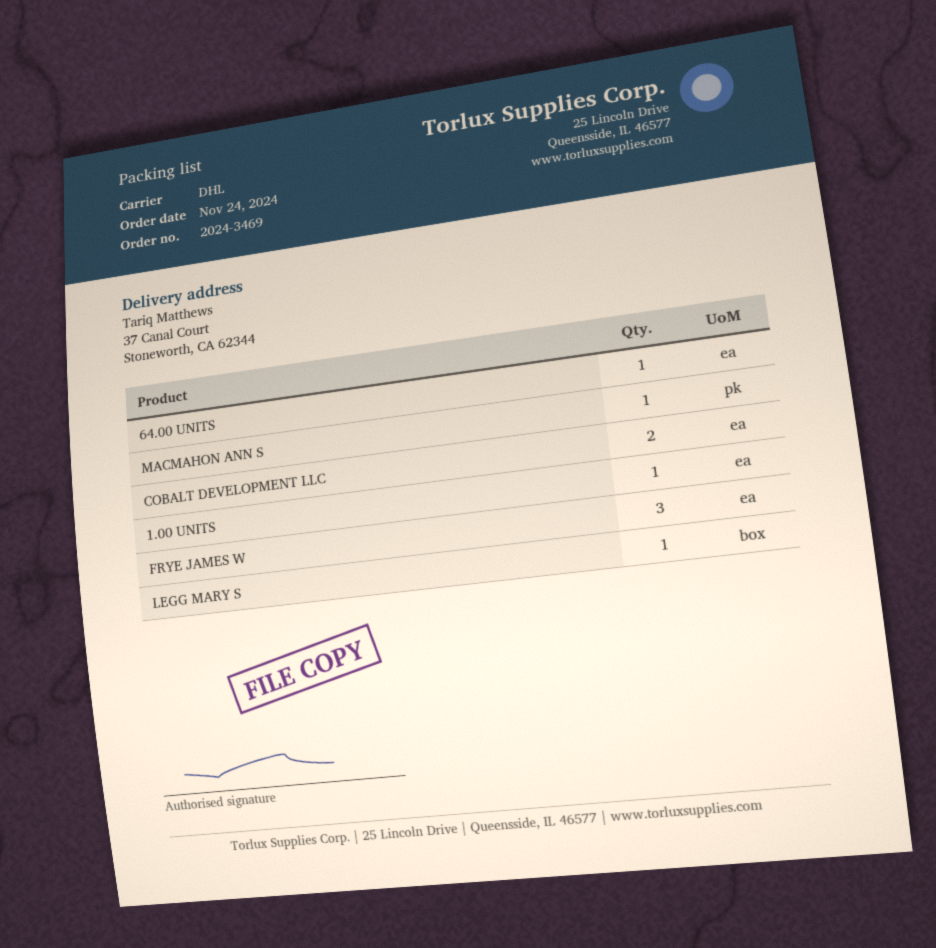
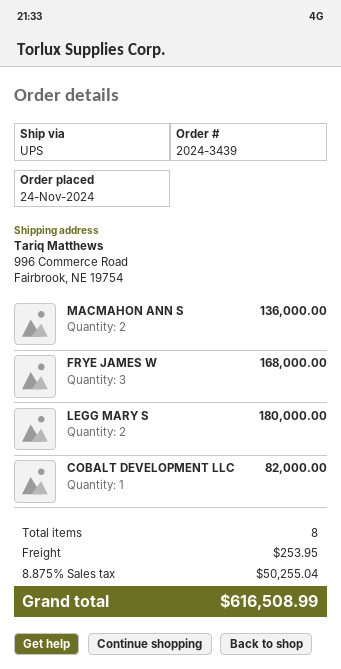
order number: 2024-3469 -> 2024-3439
shipping method: DHL -> UPS
ship to: 37 Canal Court, Stoneworth, CA 62344 -> 996 Commerce Road, Fairbrook, NE 19754
64.00 UNITS: 1 -> none
MACMAHON ANN S: 1 -> 2
COBALT DEVELOPMENT LLC: 2 -> 1
1.00 UNITS: 1 -> none
LEGG MARY S: 1 -> 2

